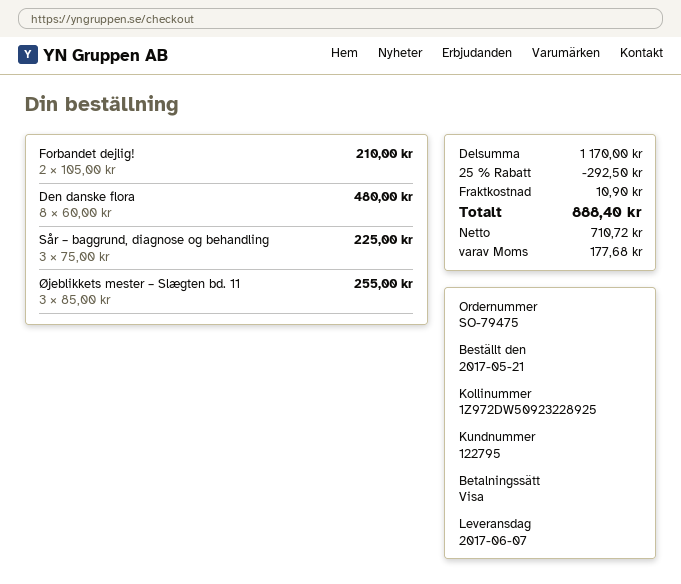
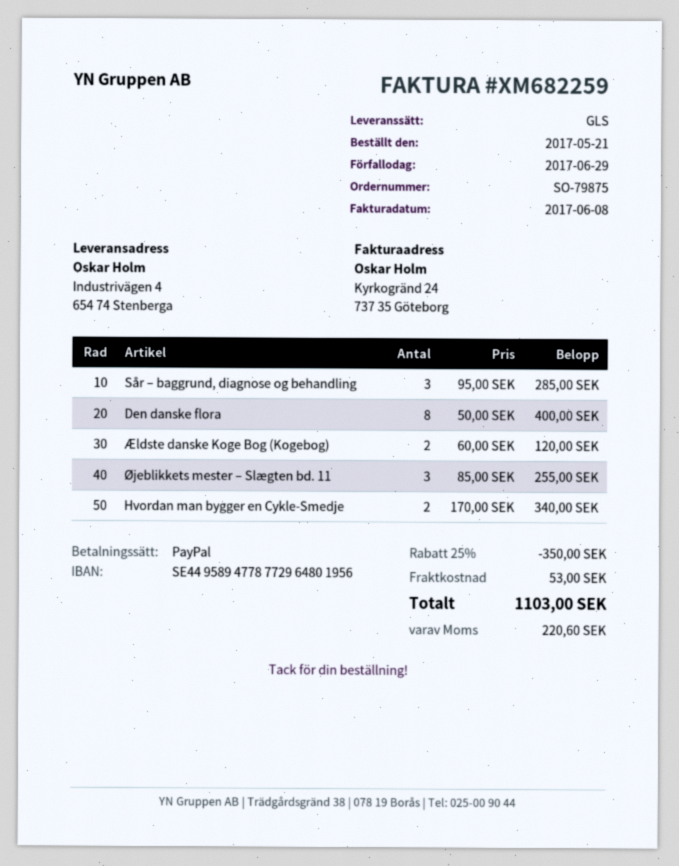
order number: SO-79475 -> SO-79875
payment method: Visa -> PayPal
Forbandet dejlig!: 2 x 105.00 = 210.00 -> none
Den danske flora: 8 x 60.00 = 480.00 -> 8 x 50.00 = 400.00
Sår – baggrund, diagnose og behandling: 3 x 75.00 = 225.00 -> 3 x 95.00 = 285.00
Ældste danske Koge Bog (Kogebog): none -> 2 x 60.00 = 120.00
Hvordan man bygger en Cykle-Smedje: none -> 2 x 170.00 = 340.00
discount: 25% = 292.50 -> 25% = 350.00
shipping: 10.90 -> 53.00
tax: 177.68 -> 220.60
total: 888.40 -> 1103.00

